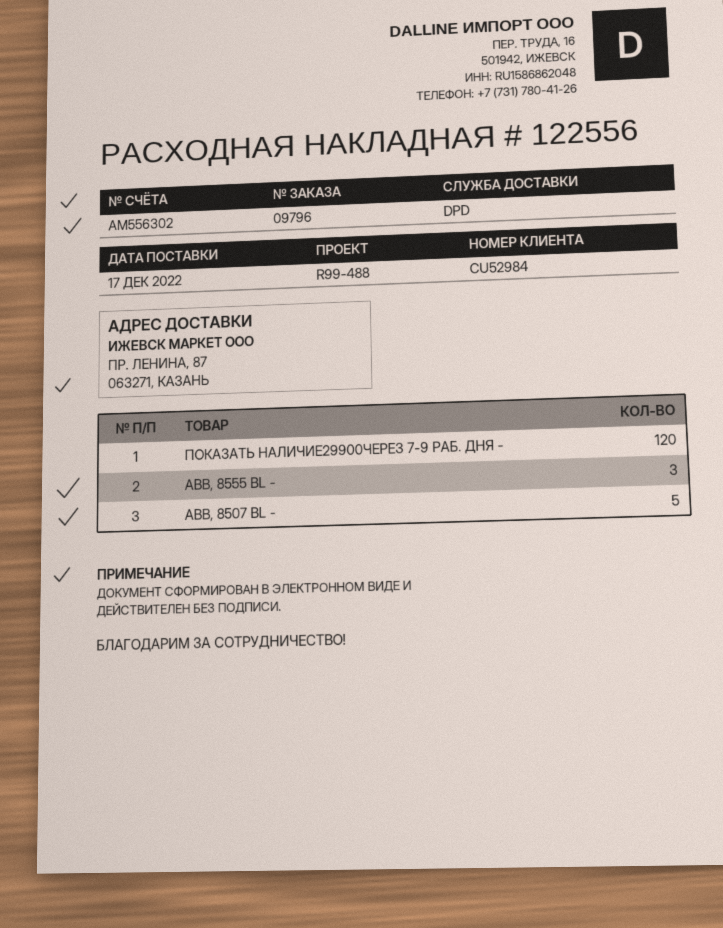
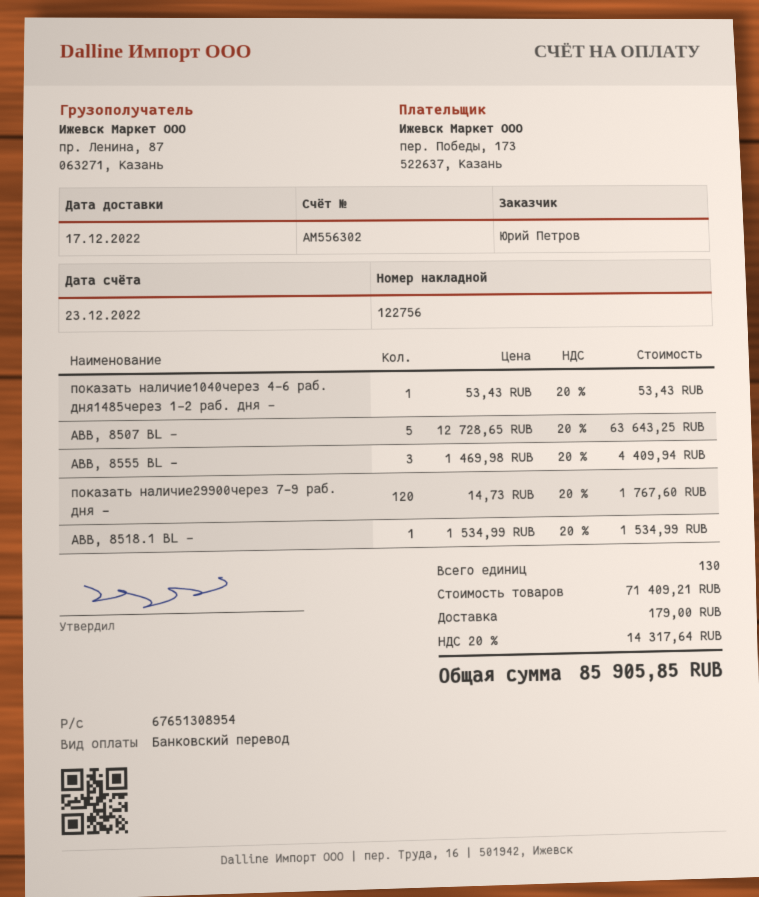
delivery note number: 122556 -> 122756
показать наличие1040через 4-6 раб. дня1485через 1-2 раб. дня -: none -> 1
ABB, 8518.1 BL -: none -> 1

